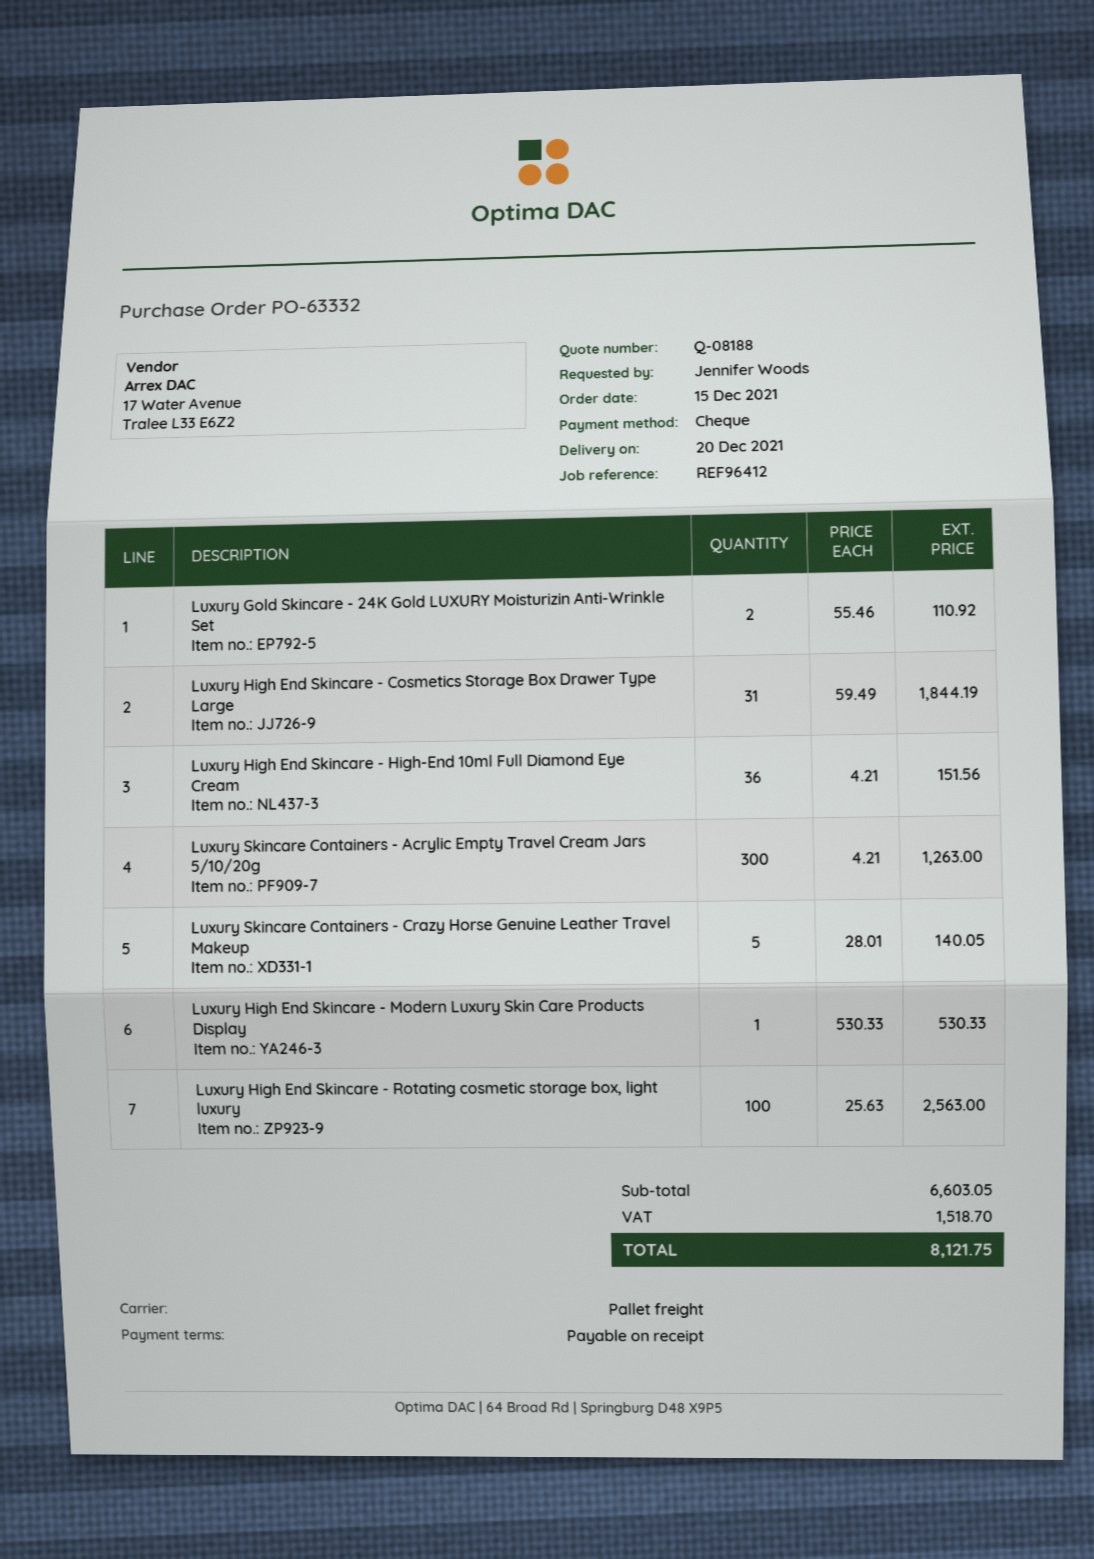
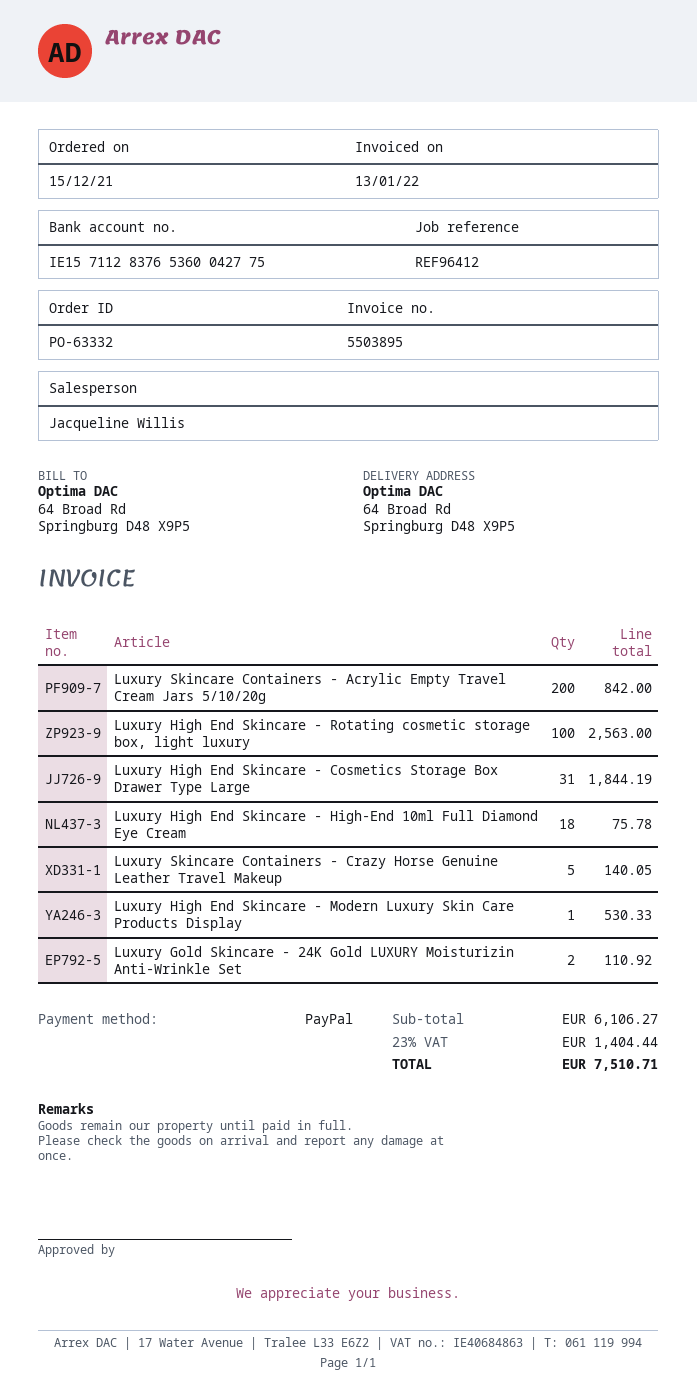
payment method: cheque -> PayPal
Luxury High End Skincare - High-End 10ml Full Diamond Eye Cream: 36 for 151.56 -> 18 for 75.78
Luxury Skincare Containers - Acrylic Empty Travel Cream Jars 5/10/20g: 300 for 1263.00 -> 200 for 842.00
subtotal: 6603.05 -> 6106.27
tax: 1518.70 -> 1404.44
total: 8121.75 -> 7510.71

